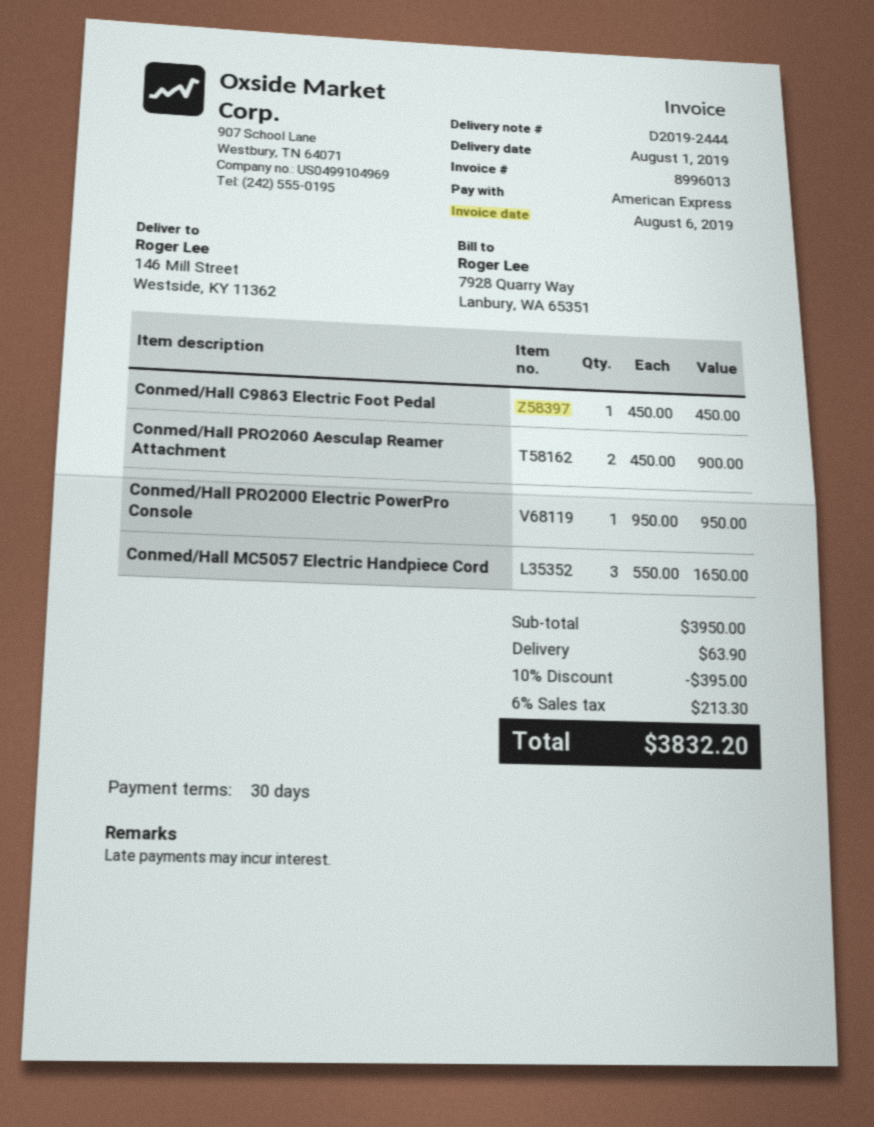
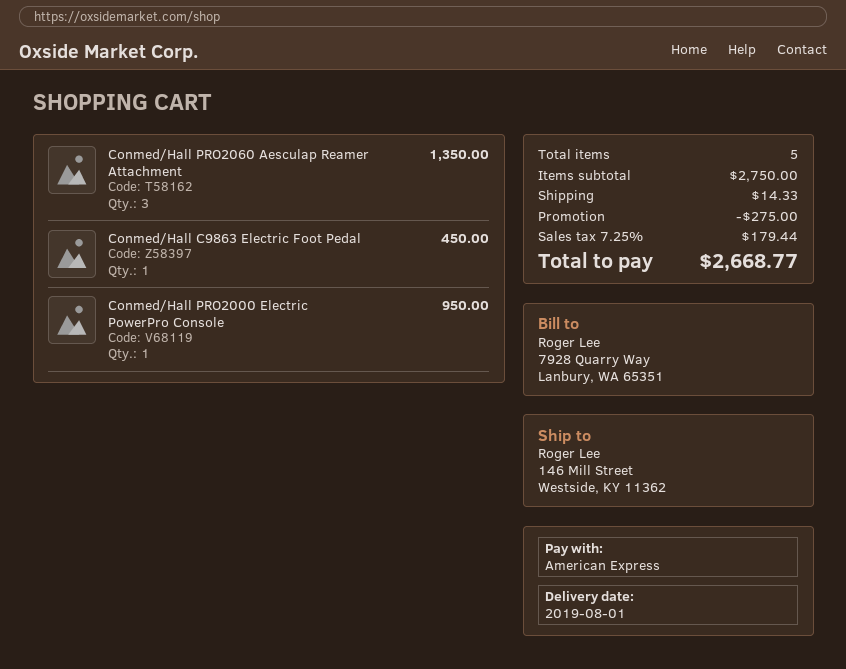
Conmed/Hall PRO2060 Aesculap Reamer Attachment: 2 for 900.00 -> 3 for 1350.00
Conmed/Hall MC5057 Electric Handpiece Cord: 3 for 1650.00 -> none
subtotal: 3950.00 -> 2750.00
discount: 395.00 -> 275.00
shipping: 63.90 -> 14.33
tax: 6% = 213.30 -> 7.25% = 179.44
total: 3832.20 -> 2668.77

